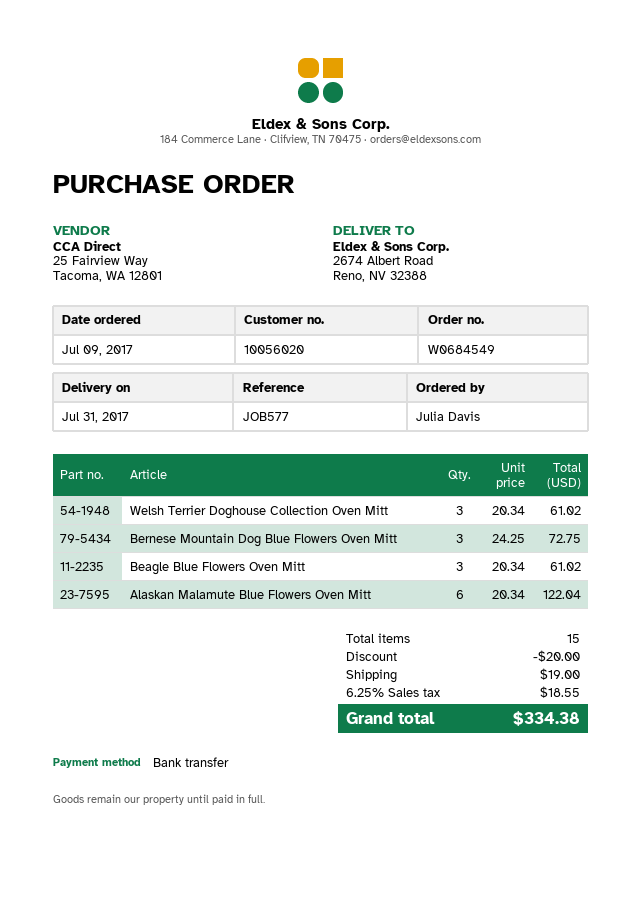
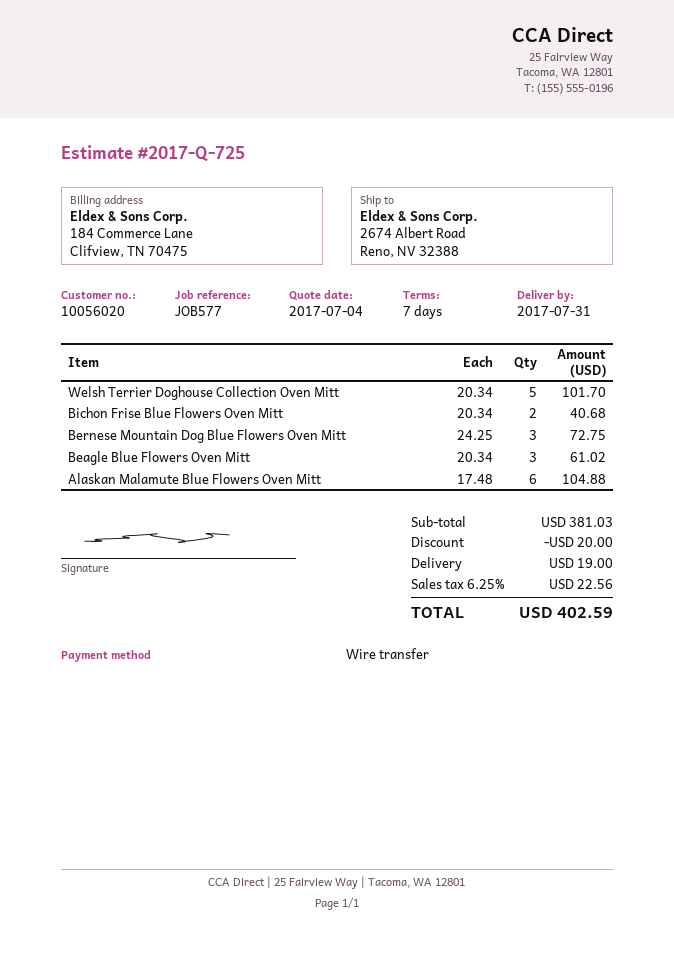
Welsh Terrier Doghouse Collection Oven Mitt: 3 x 20.34 = 61.02 -> 5 x 20.34 = 101.70
Alaskan Malamute Blue Flowers Oven Mitt: 6 x 20.34 = 122.04 -> 6 x 17.48 = 104.88
Bichon Frise Blue Flowers Oven Mitt: none -> 2 x 20.34 = 40.68
tax: 6.25% = 18.55 -> 6.25% = 22.56
total: 334.38 -> 402.59

